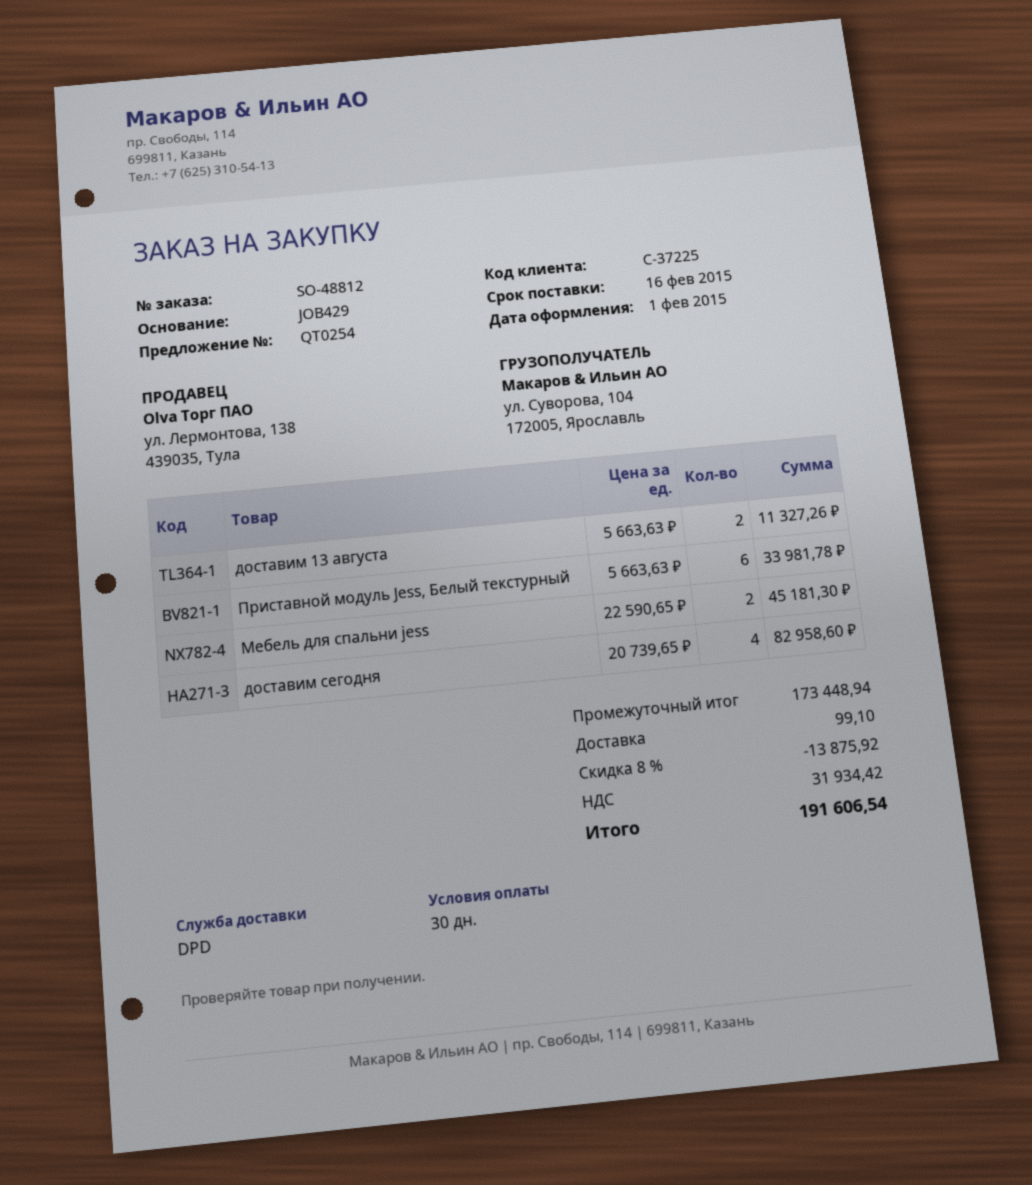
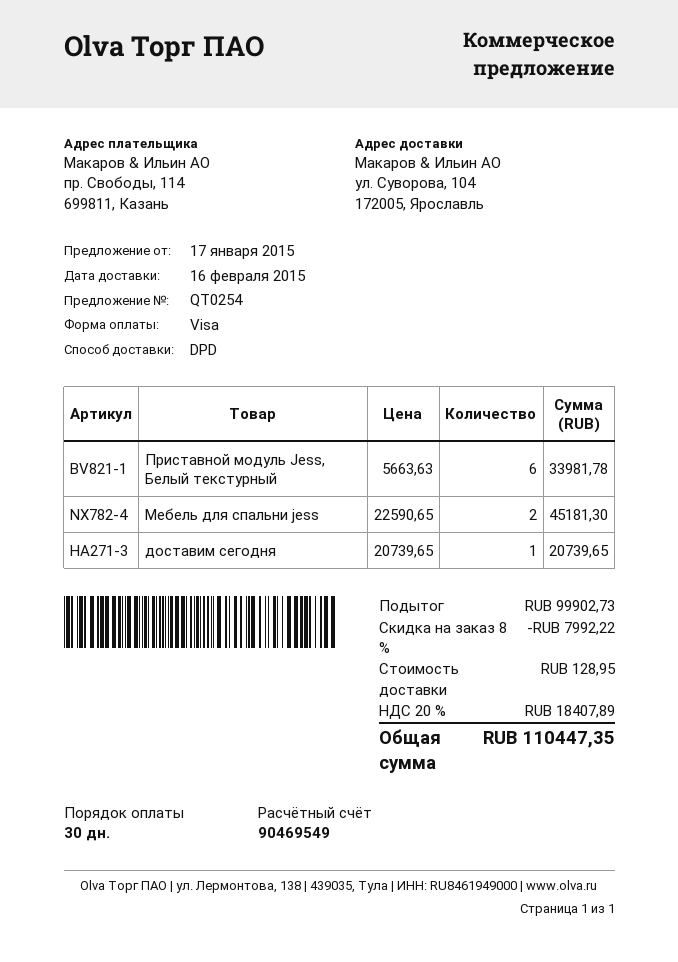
доставим 13 августа: 2 x 5663.63 = 11327.26 -> none
доставим сегодня: 4 x 20739.65 = 82958.60 -> 1 x 20739.65 = 20739.65
subtotal: 173448.94 -> 99902.73
discount: 8% = 13875.92 -> 8% = 7992.22
shipping: 99.10 -> 128.95
tax: 31934.42 -> 18407.89
total: 191606.54 -> 110447.35

